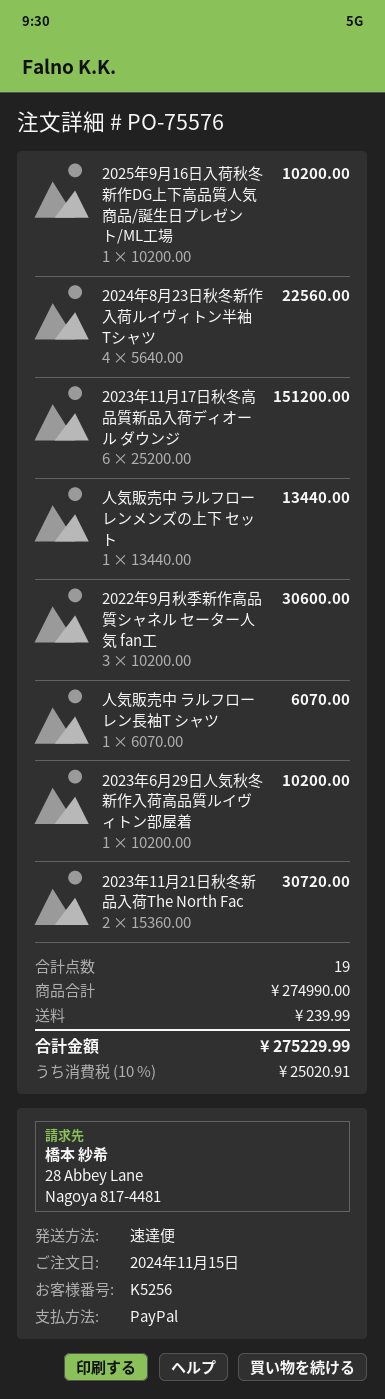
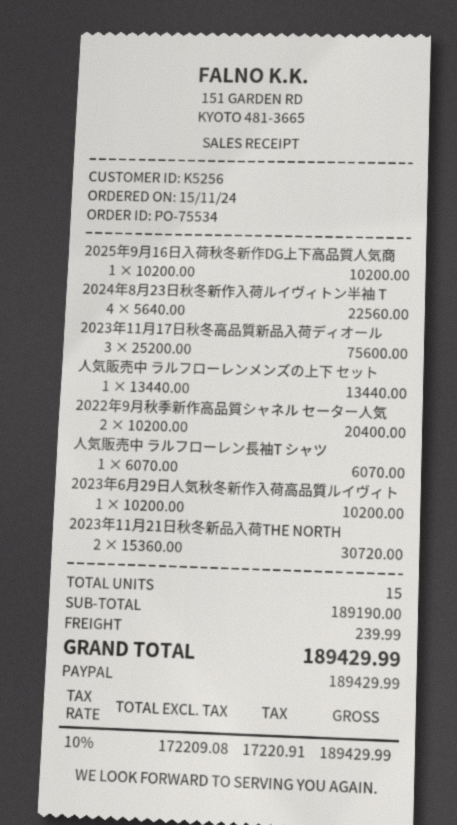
order number: PO-75576 -> PO-75534
2023年11月17日秋冬高品質新品入荷ディオール ダウンジ: 6 x 25200.00 = 151200.00 -> 3 x 25200.00 = 75600.00
2022年9月秋季新作高品質シャネル セーター人気 fan工: 3 x 10200.00 = 30600.00 -> 2 x 10200.00 = 20400.00
total quantity: 19 -> 15
subtotal: 274990.00 -> 189190.00
tax: 10% = 25020.91 -> 10% = 17220.91
total: 275229.99 -> 189429.99

